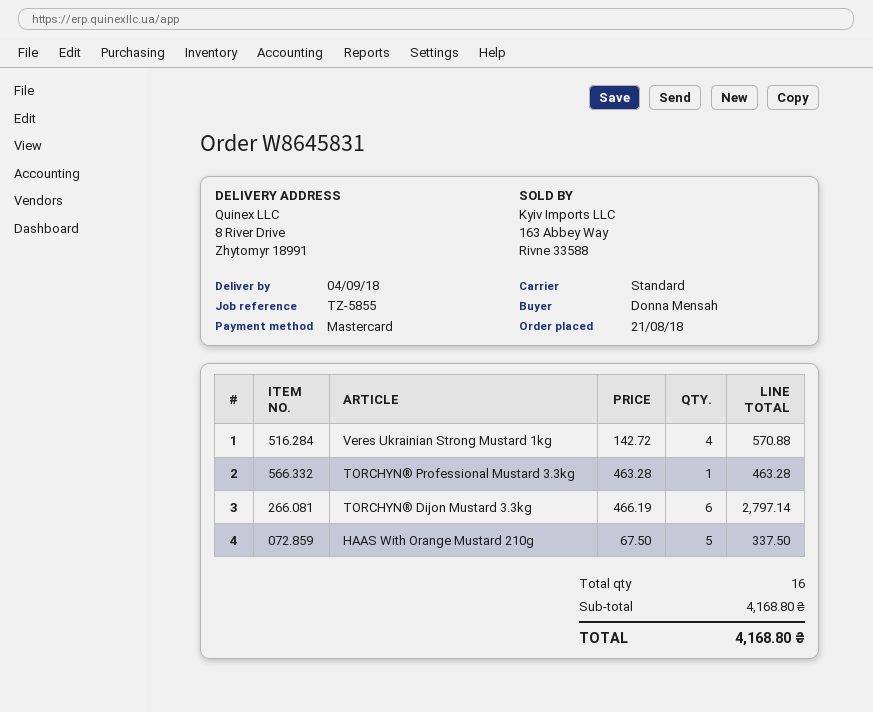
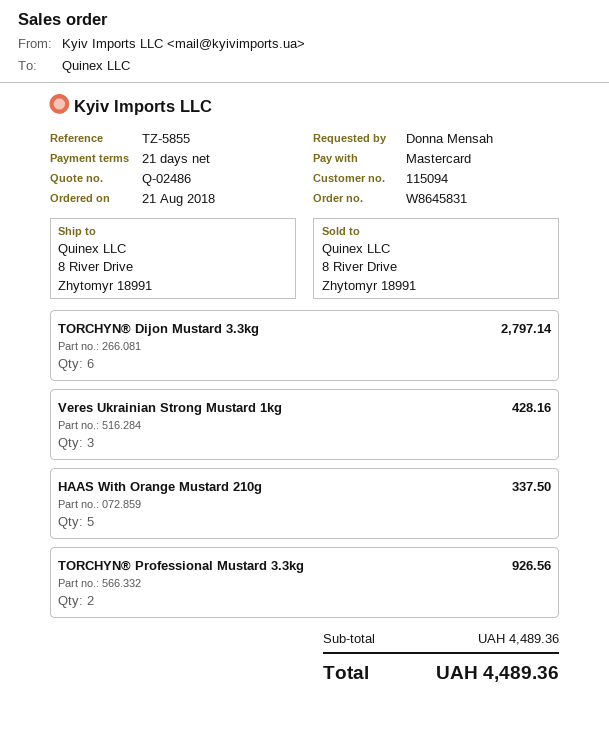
Veres Ukrainian Strong Mustard 1kg: 4 for 570.88 -> 3 for 428.16
TORCHYN® Professional Mustard 3.3kg: 1 for 463.28 -> 2 for 926.56
subtotal: 4168.80 -> 4489.36
total: 4168.80 -> 4489.36

